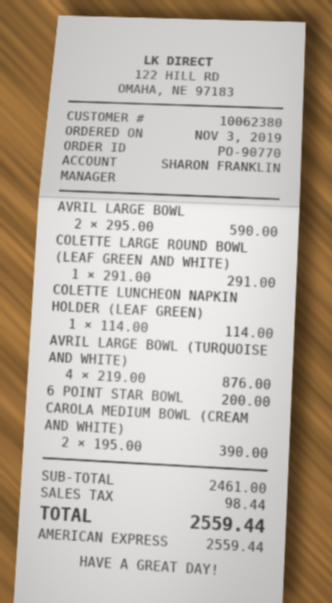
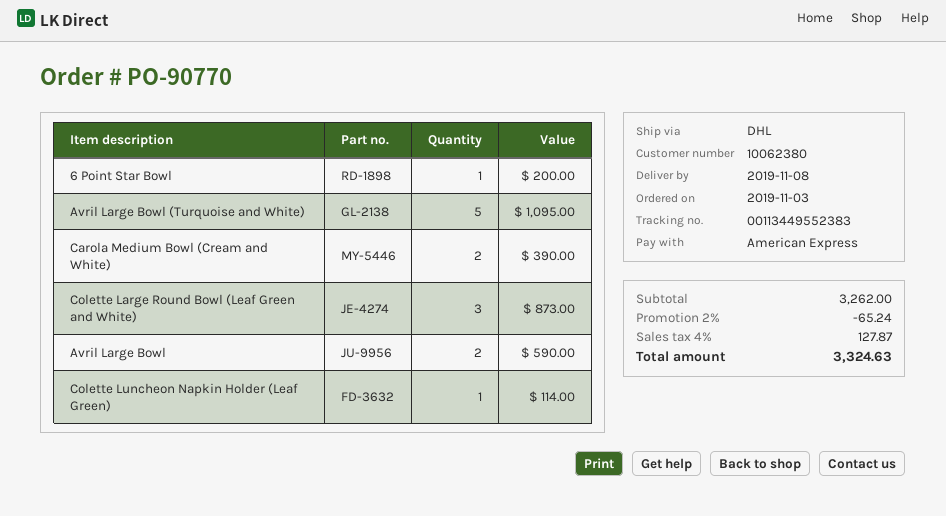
COLETTE LARGE ROUND BOWL (LEAF GREEN AND WHITE): 1 for 291.00 -> 3 for 873.00
AVRIL LARGE BOWL (TURQUOISE AND WHITE): 4 for 876.00 -> 5 for 1095.00
subtotal: 2461.00 -> 3262.00
discount: none -> 2% = 65.24
tax: 98.44 -> 127.87
total: 2559.44 -> 3324.63

